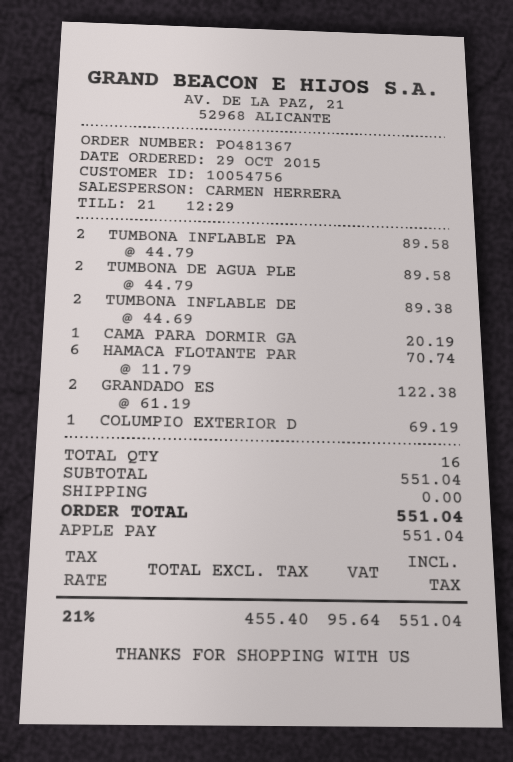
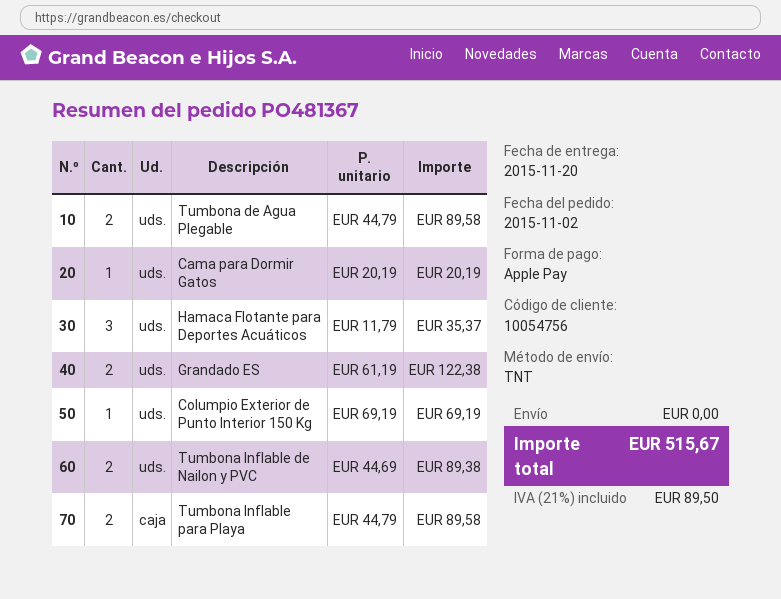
order date: 2015-10-29 -> 2015-11-02
HAMACA FLOTANTE PAR: 6 x 11.79 = 70.74 -> 3 x 11.79 = 35.37
tax: 21% = 95.64 -> 21% = 89.50
total: 551.04 -> 515.67

